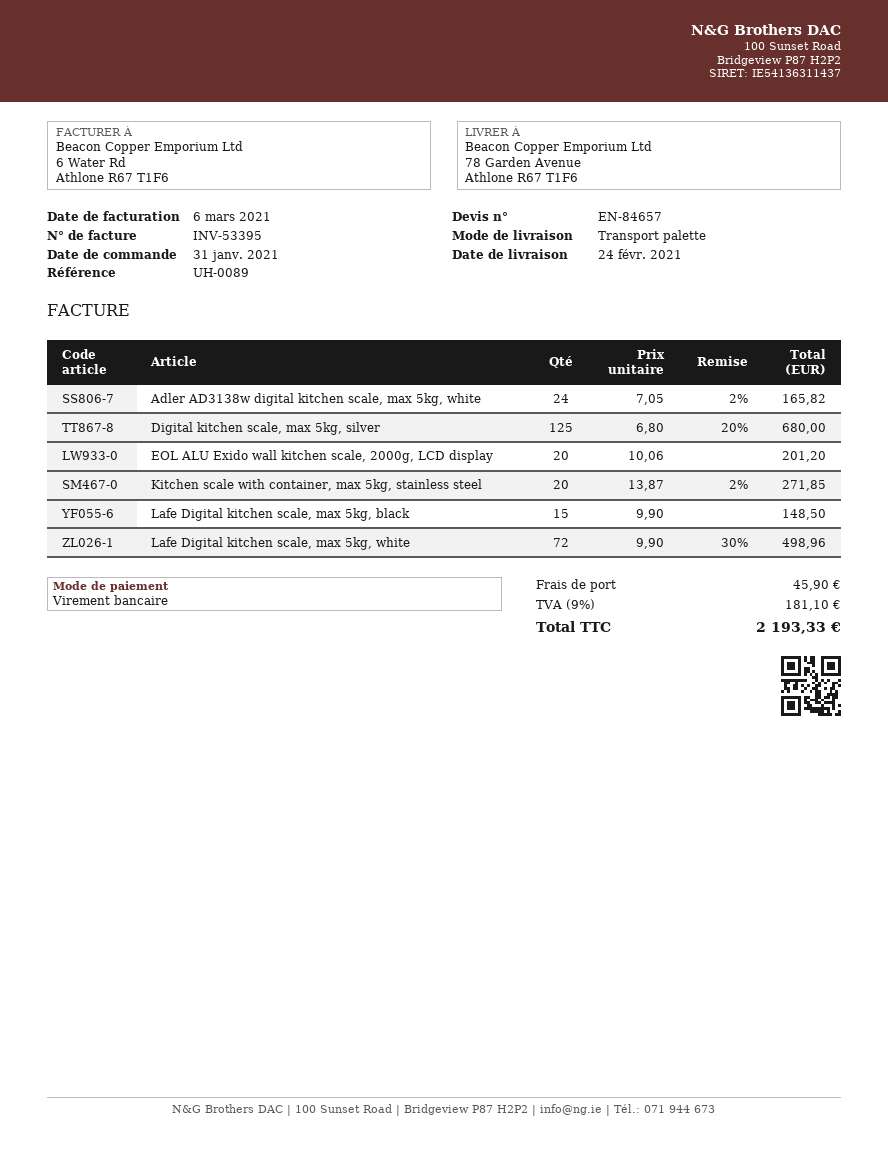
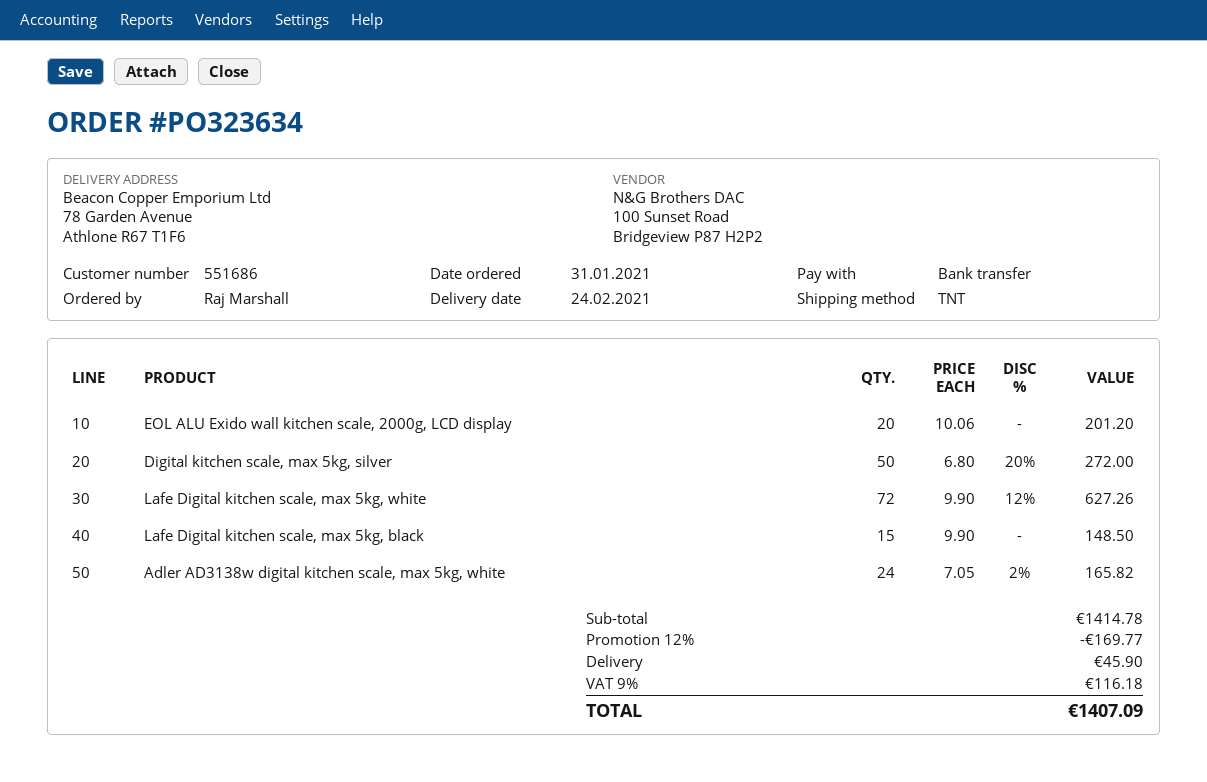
shipping method: pallet freight -> TNT
Digital kitchen scale, max 5kg, silver: 125 x 6.80 - 20% = 680.00 -> 50 x 6.80 - 20% = 272.00
Kitchen scale with container, max 5kg, stainless steel: 20 x 13.87 - 2% = 271.85 -> none
Lafe Digital kitchen scale, max 5kg, white: 72 x 9.90 - 30% = 498.96 -> 72 x 9.90 - 12% = 627.26
discount: none -> 12% = 169.77
tax: 9% = 181.10 -> 9% = 116.18
total: 2193.33 -> 1407.09

